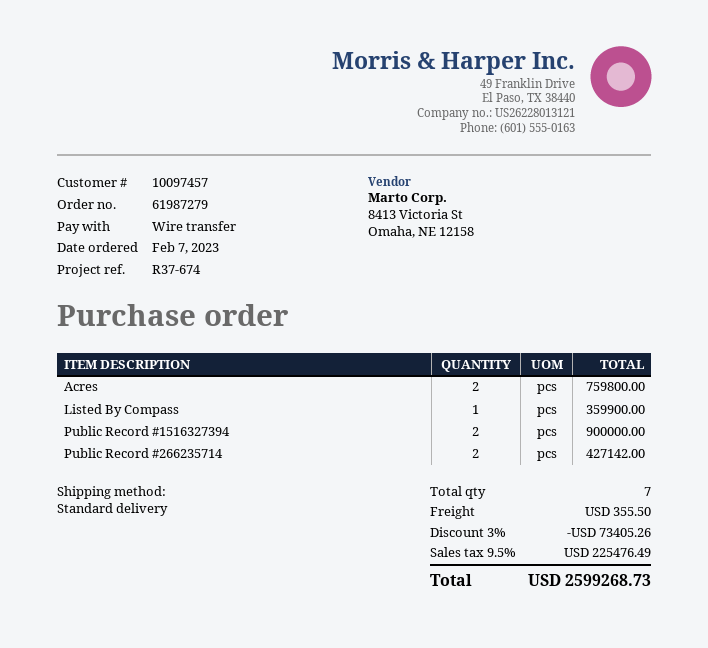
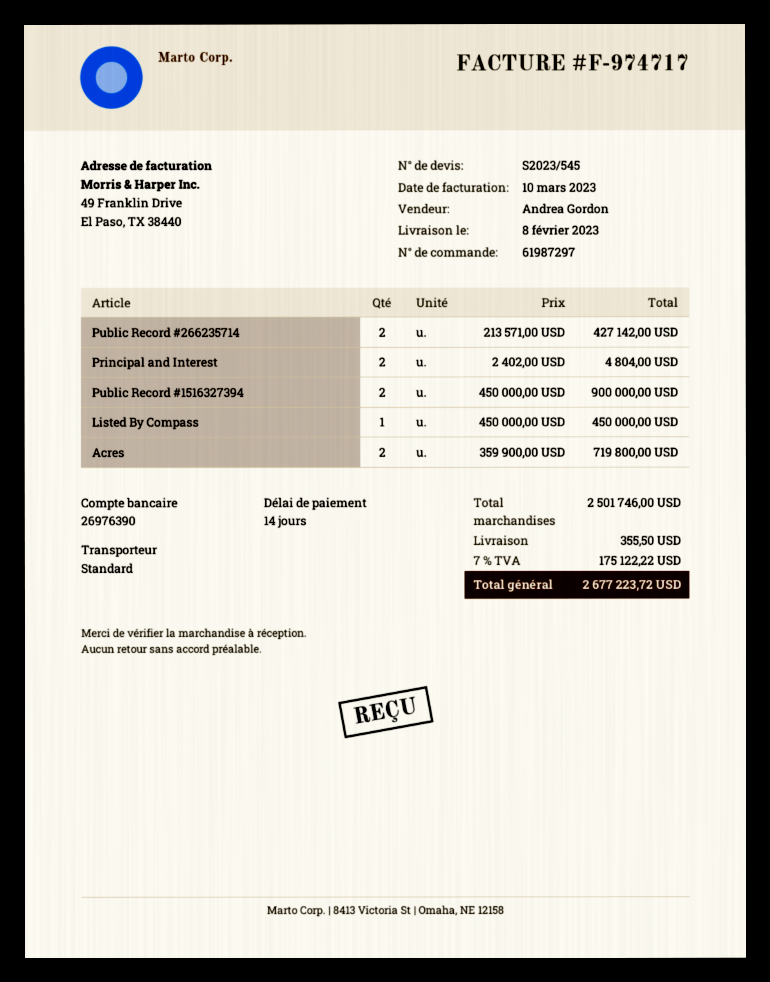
order number: 61987279 -> 61987297
Acres: 2 for 759800.00 -> 2 for 719800.00
Listed By Compass: 1 for 359900.00 -> 1 for 450000.00
Principal and Interest: none -> 2 for 4804.00
discount: 3% = 73405.26 -> none
tax: 9.5% = 225476.49 -> 7% = 175122.22
total: 2599268.73 -> 2677223.72

